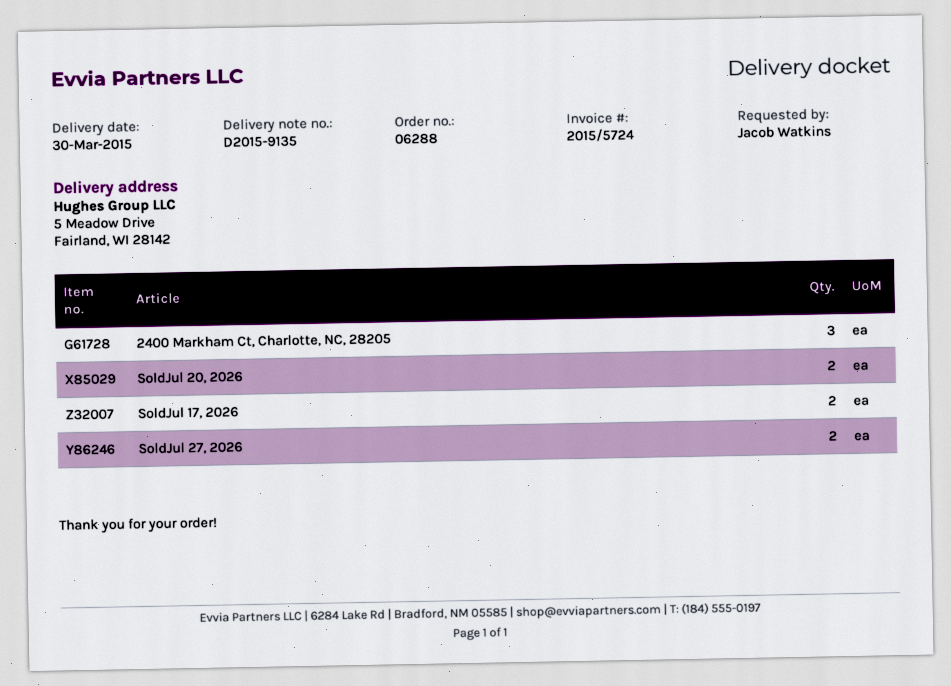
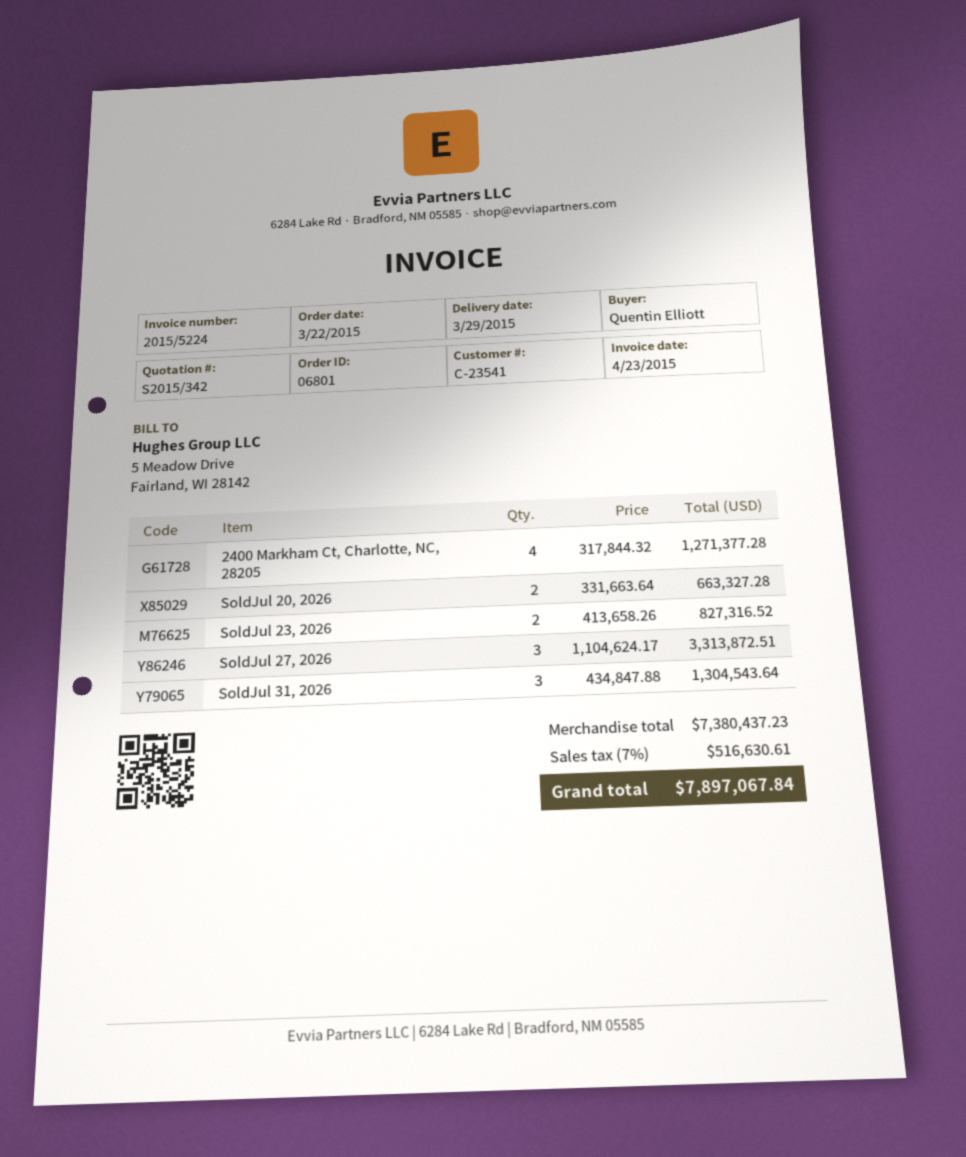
order number: 06288 -> 06801
delivery date: 2015-03-30 -> 2015-03-29
invoice number: 2015/5724 -> 2015/5224
ordered by: Jacob Watkins -> Quentin Elliott
2400 Markham Ct, Charlotte, NC, 28205: 3 -> 4
SoldJul 17, 2026: 2 -> none
SoldJul 27, 2026: 2 -> 3
SoldJul 23, 2026: none -> 2
SoldJul 31, 2026: none -> 3

